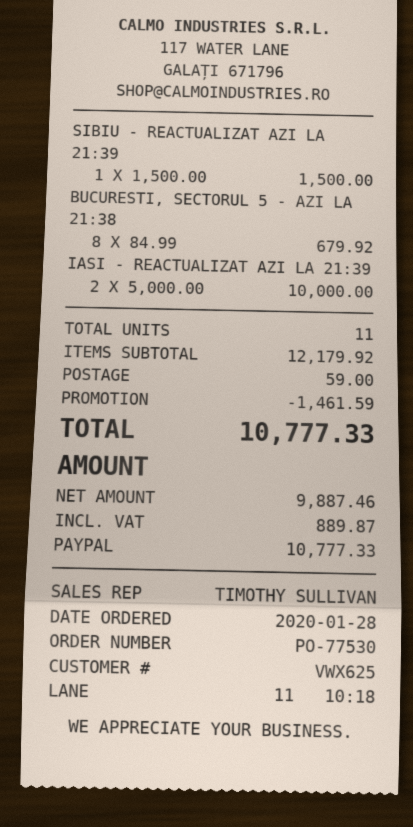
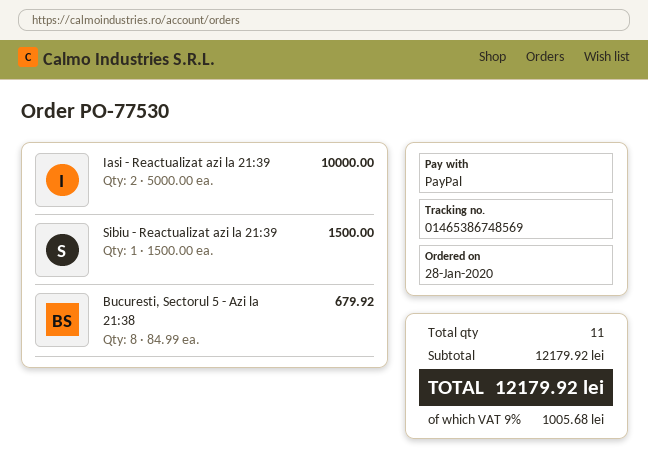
discount: 1461.59 -> none
shipping: 59.00 -> none
tax: 889.87 -> 1005.68
total: 10777.33 -> 12179.92

